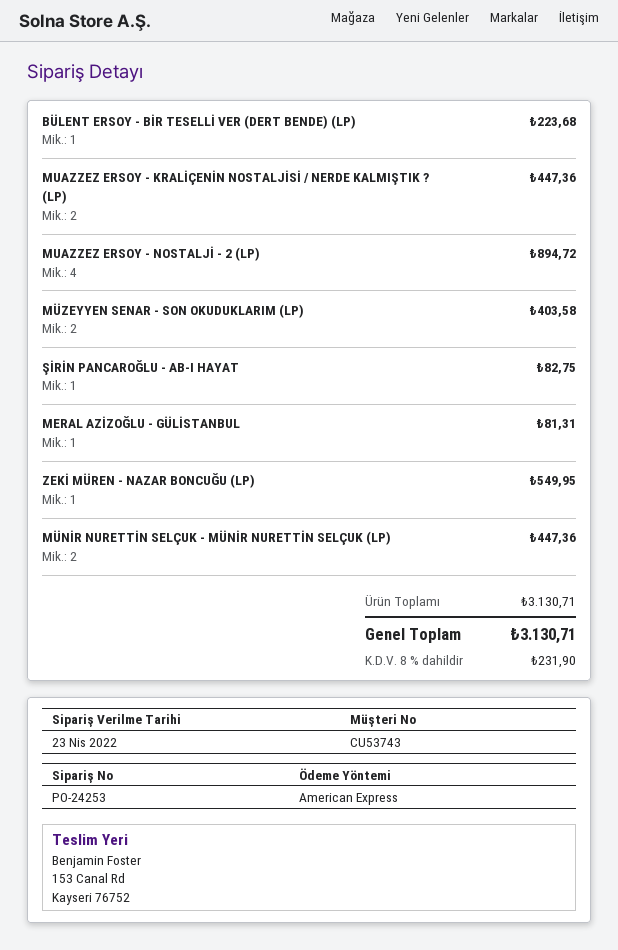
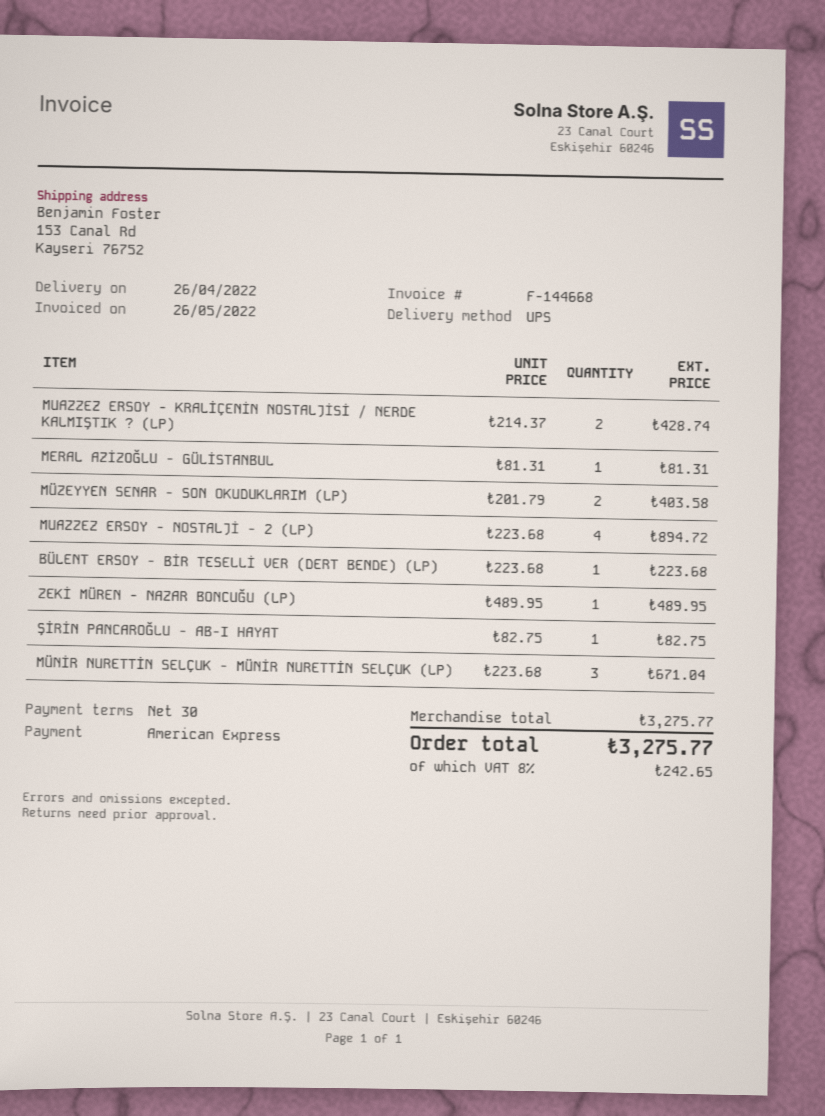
MUAZZEZ ERSOY - KRALİÇENİN NOSTALJİSİ / NERDE KALMIŞTIK ? (LP): 2 for 447.36 -> 2 for 428.74
ZEKİ MÜREN - NAZAR BONCUĞU (LP): 1 for 549.95 -> 1 for 489.95
MÜNİR NURETTİN SELÇUK - MÜNİR NURETTİN SELÇUK (LP): 2 for 447.36 -> 3 for 671.04
subtotal: 3130.71 -> 3275.77
tax: 8% = 231.90 -> 8% = 242.65
total: 3130.71 -> 3275.77

